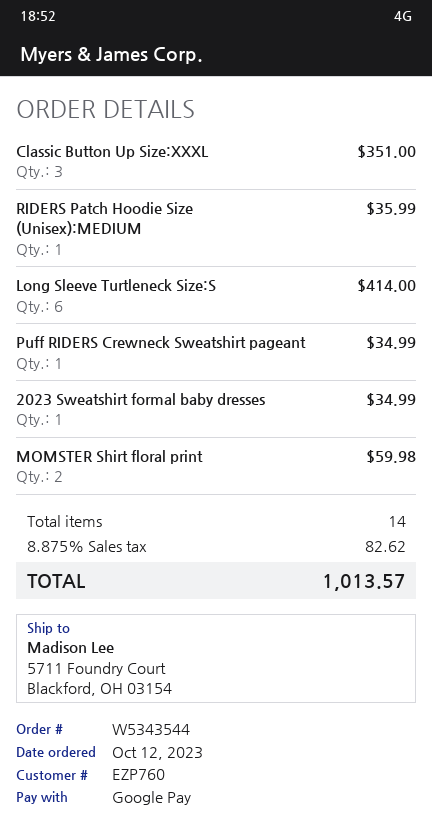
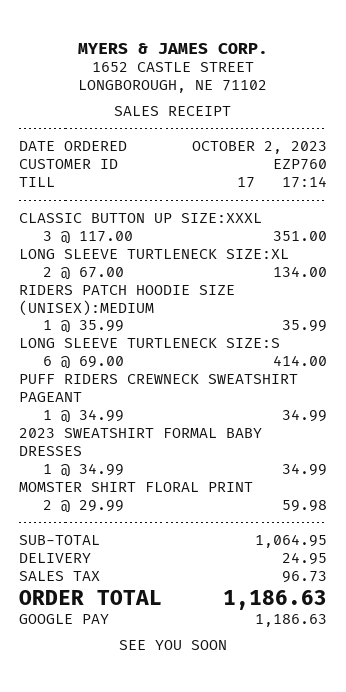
order date: 2023-10-12 -> 2023-10-02
LONG SLEEVE TURTLENECK SIZE:XL: none -> 2 for 134.00
shipping: none -> 24.95
tax: 82.62 -> 96.73
total: 1013.57 -> 1186.63

